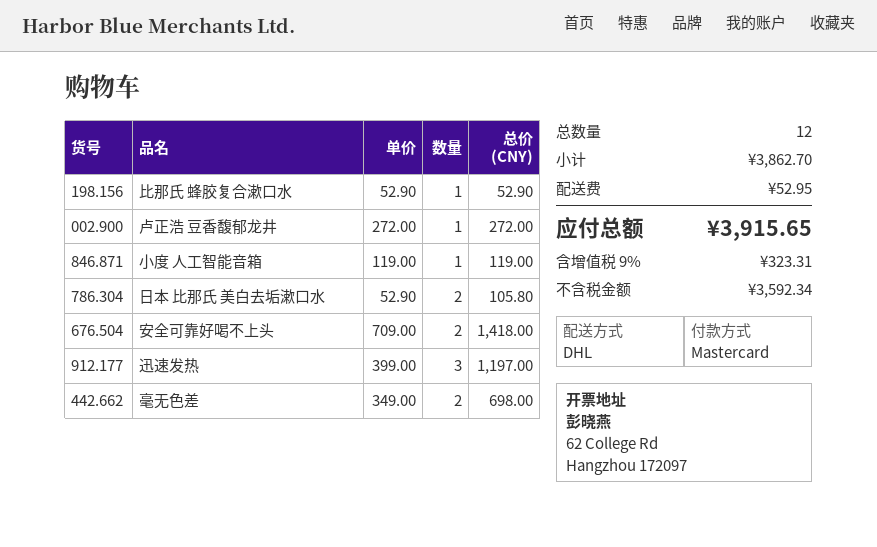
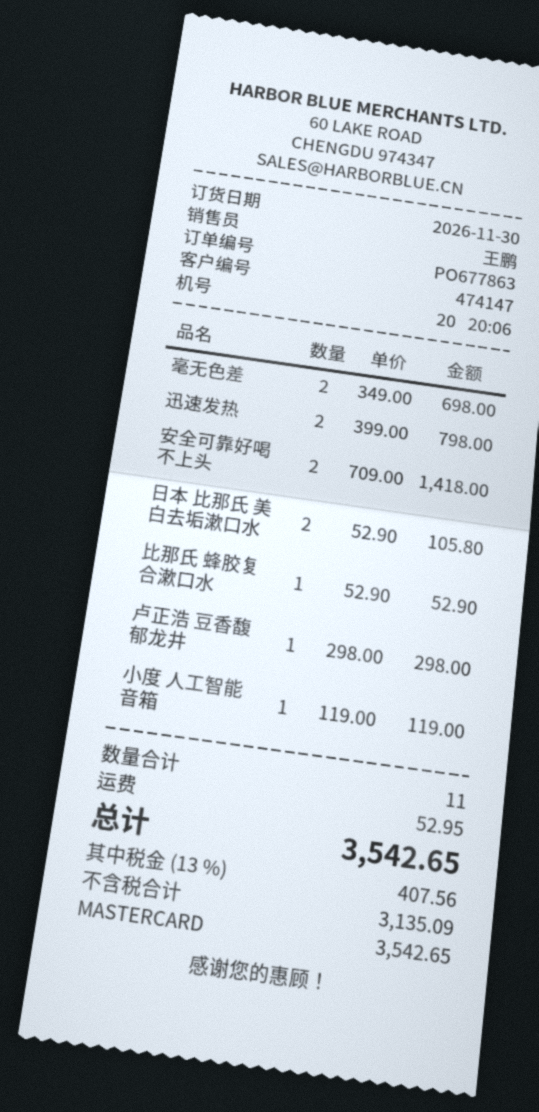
卢正浩 豆香馥郁龙井: 1 x 272.00 = 272.00 -> 1 x 298.00 = 298.00
迅速发热: 3 x 399.00 = 1197.00 -> 2 x 399.00 = 798.00
total quantity: 12 -> 11
net: 3592.34 -> 3135.09
tax: 9% = 323.31 -> 13% = 407.56
total: 3915.65 -> 3542.65

